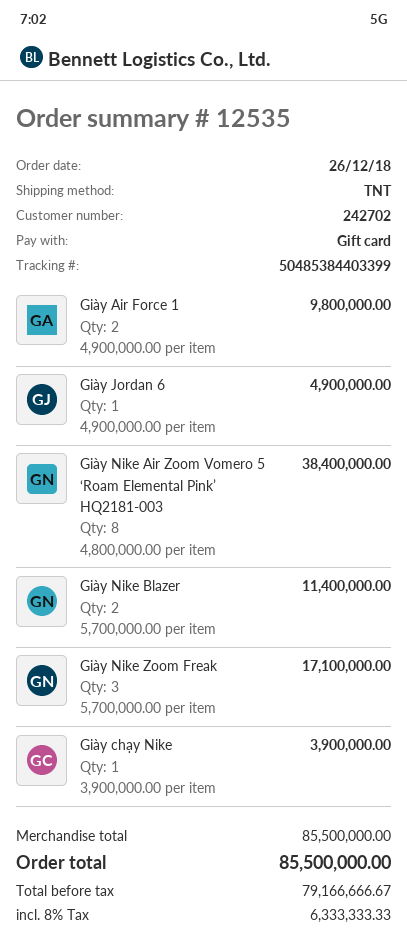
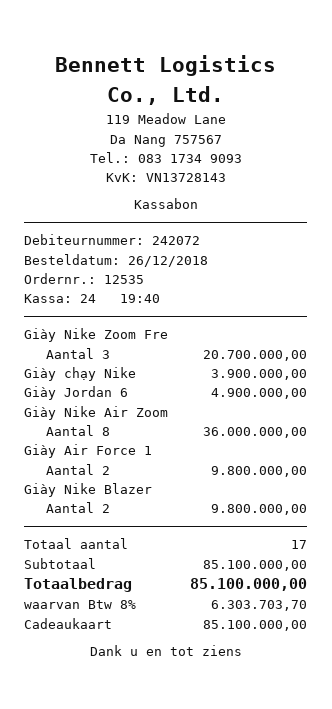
customer number: 242702 -> 242072
Giày Nike Air Zoom Vomero 5 ‘Roam Elemental Pink’ HQ2181-003: 8 for 38400000.00 -> 8 for 36000000.00
Giày Nike Blazer: 2 for 11400000.00 -> 2 for 9800000.00
Giày Nike Zoom Freak: 3 for 17100000.00 -> 3 for 20700000.00
subtotal: 85500000.00 -> 85100000.00
tax: 8% = 6333333.33 -> 8% = 6303703.70
total: 85500000.00 -> 85100000.00

